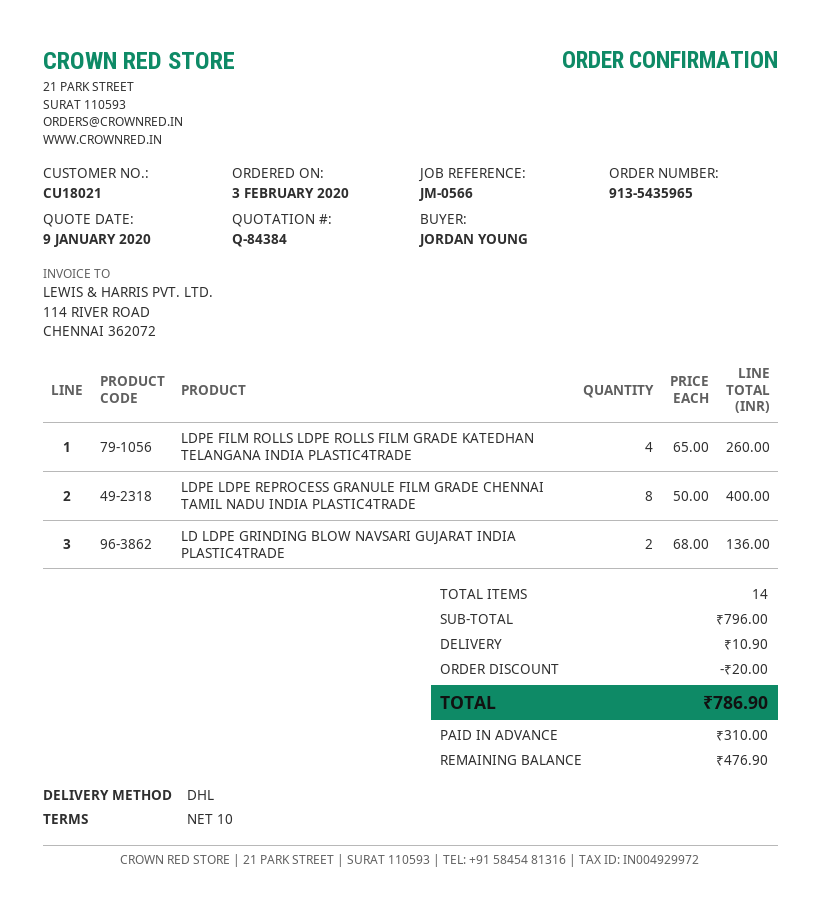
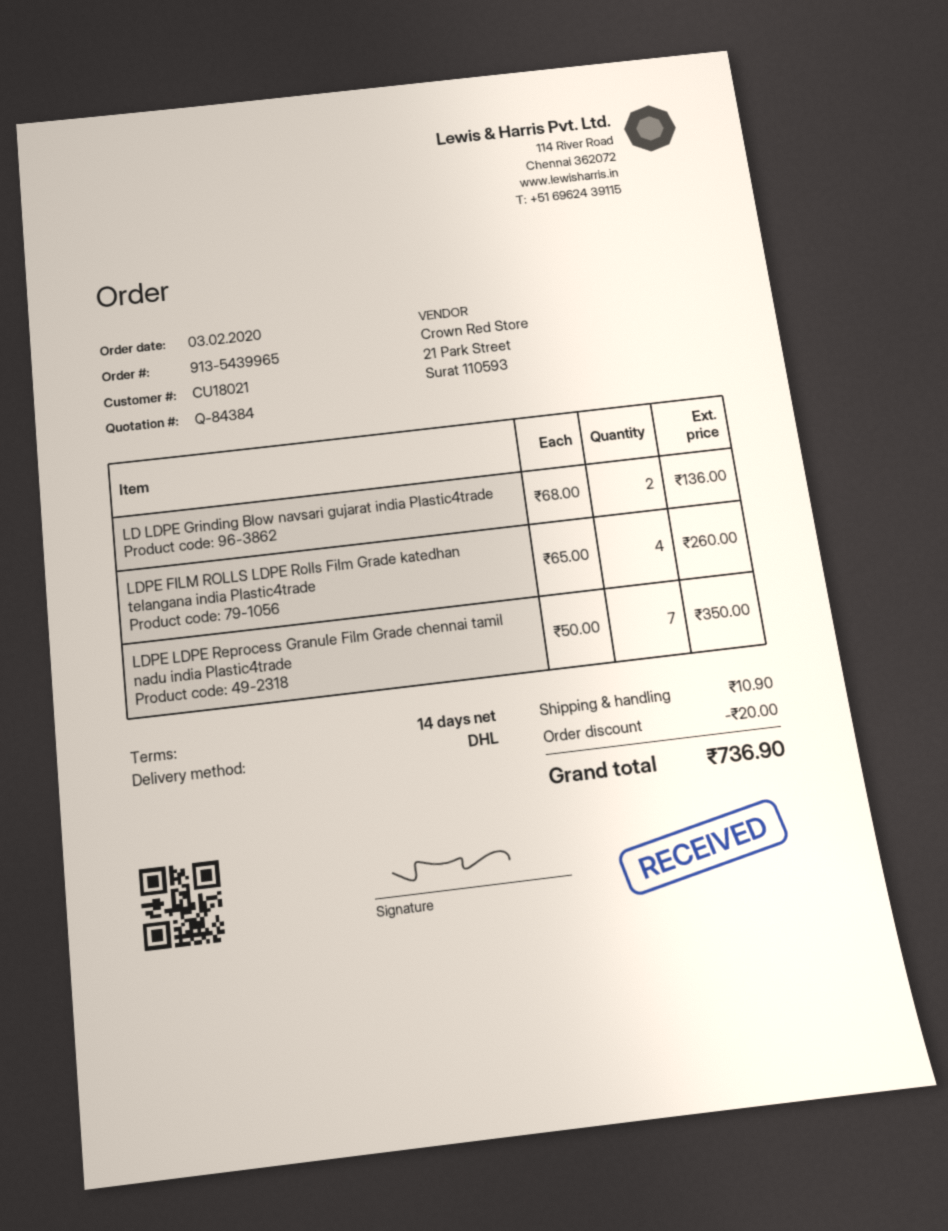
order number: 913-5435965 -> 913-5439965
payment terms: 10 days -> 14 days
LDPE LDPE REPROCESS GRANULE FILM GRADE CHENNAI TAMIL NADU INDIA PLASTIC4TRADE: 8 x 50.00 = 400.00 -> 7 x 50.00 = 350.00
total: 786.90 -> 736.90

